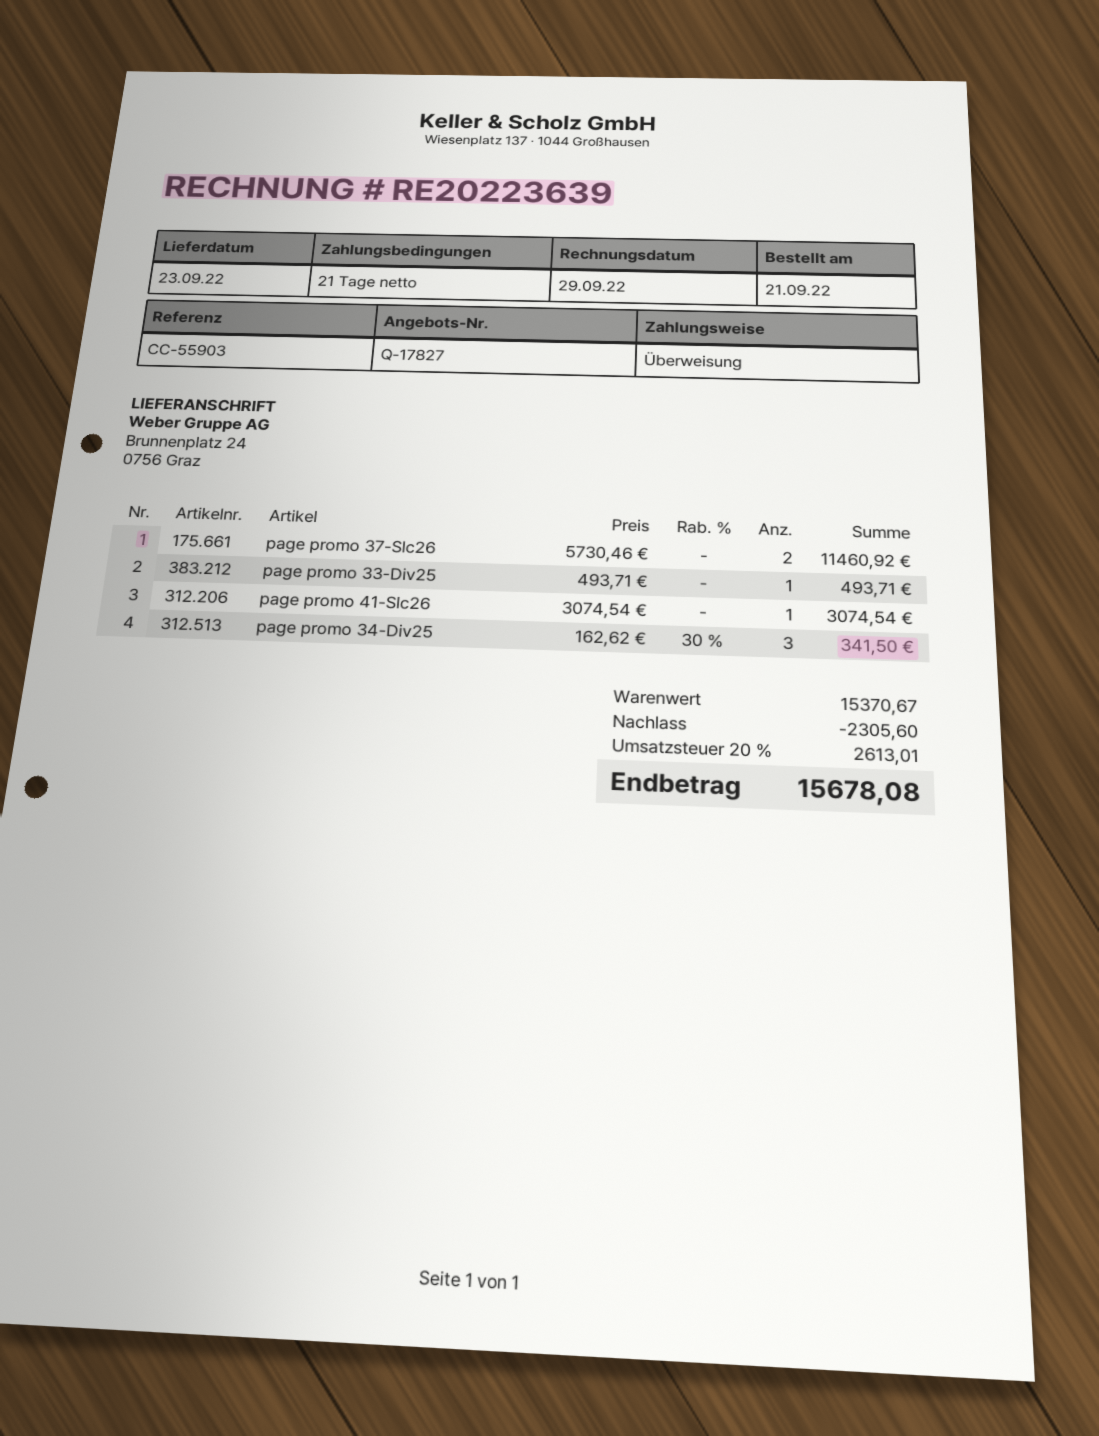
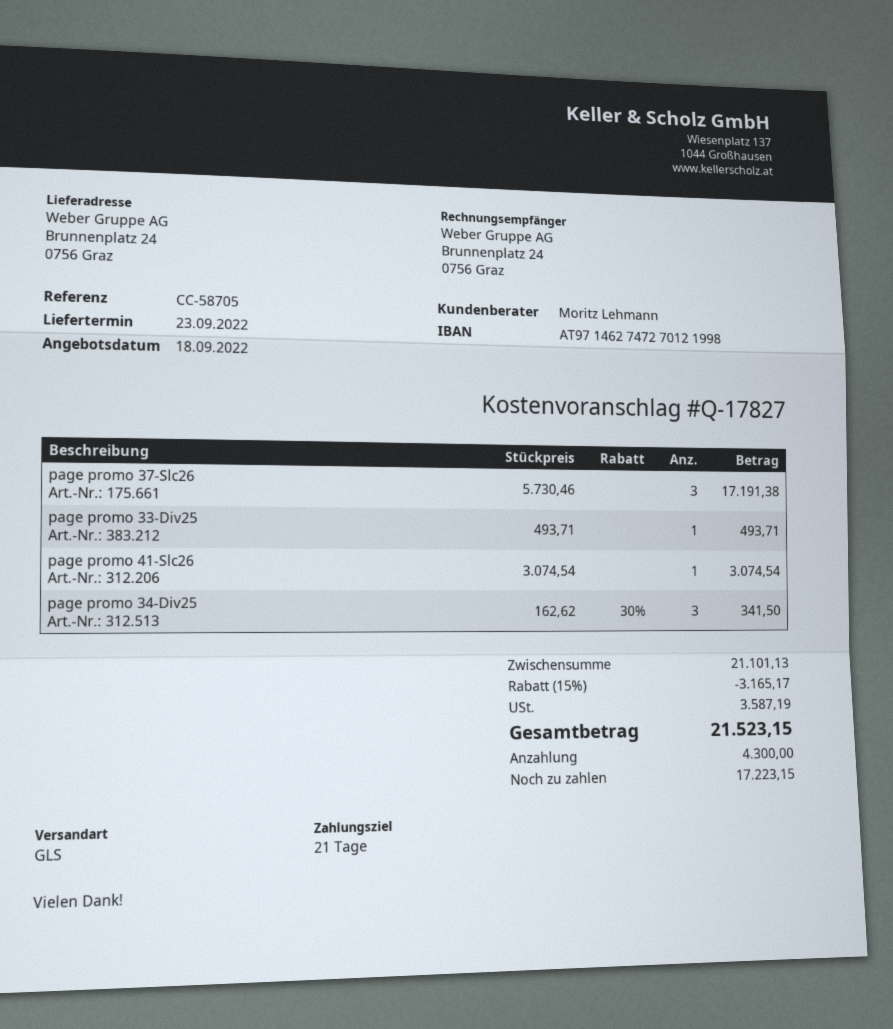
reference: CC-55903 -> CC-58705
page promo 37-Slc26: 2 x 5730.46 = 11460.92 -> 3 x 5730.46 = 17191.38
subtotal: 15370.67 -> 21101.13
discount: 2305.60 -> 3165.17
tax: 2613.01 -> 3587.19
total: 15678.08 -> 21523.15

